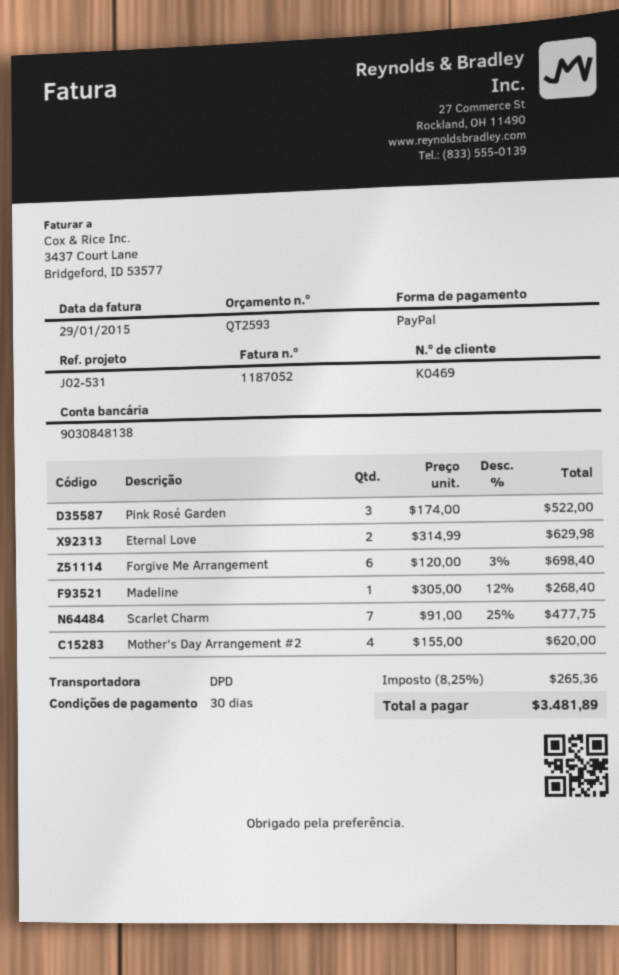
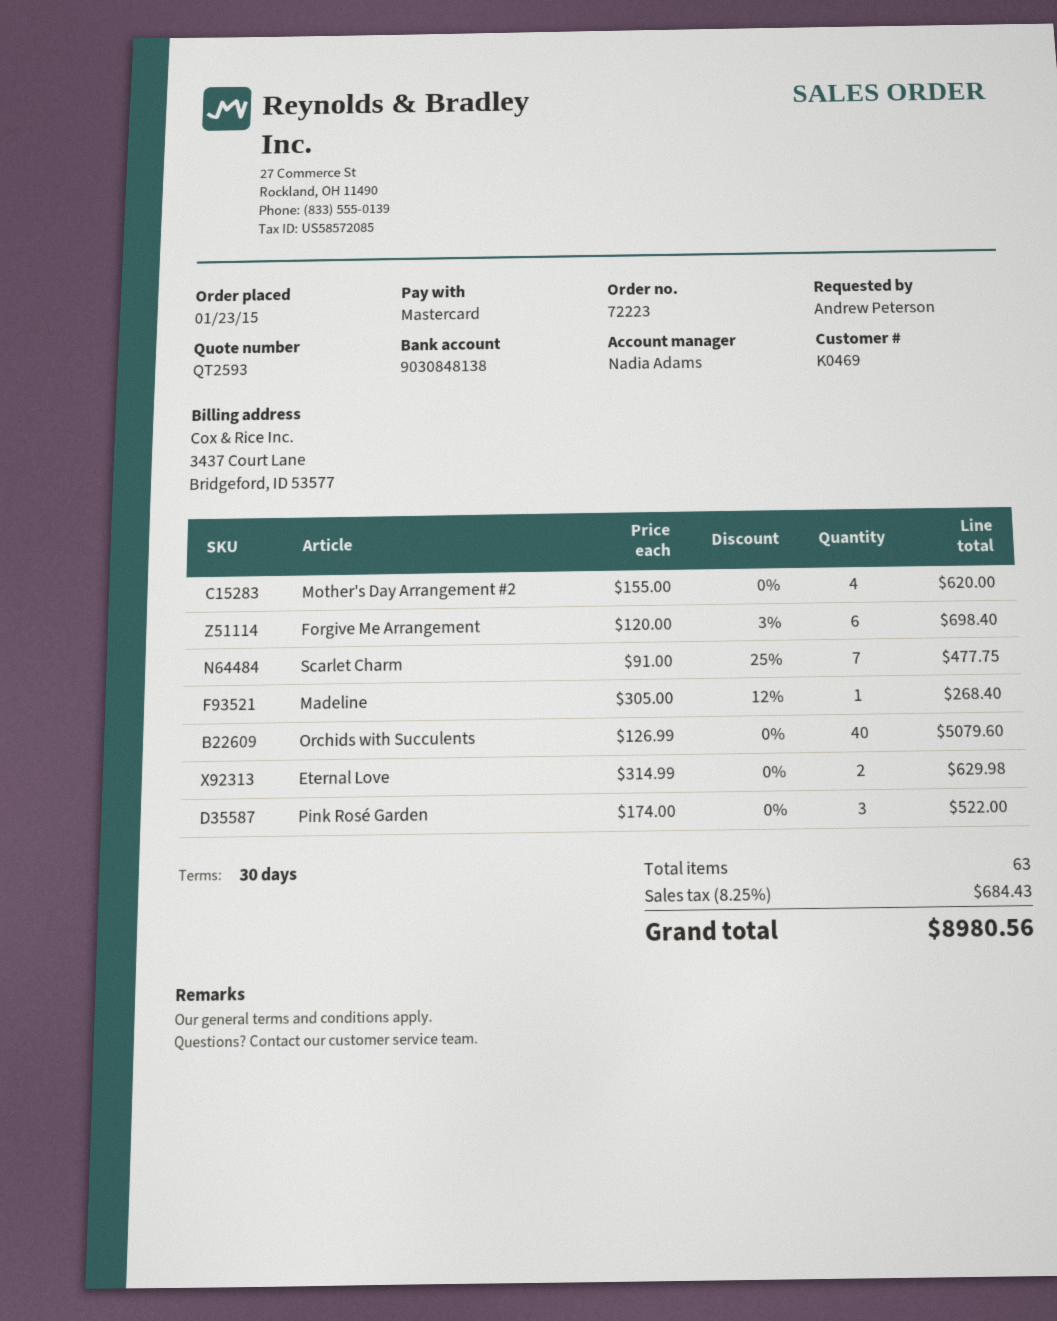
payment method: PayPal -> Mastercard
Orchids with Succulents: none -> 40 x 126.99 = 5079.60
tax: 8.25% = 265.36 -> 8.25% = 684.43
total: 3481.89 -> 8980.56

